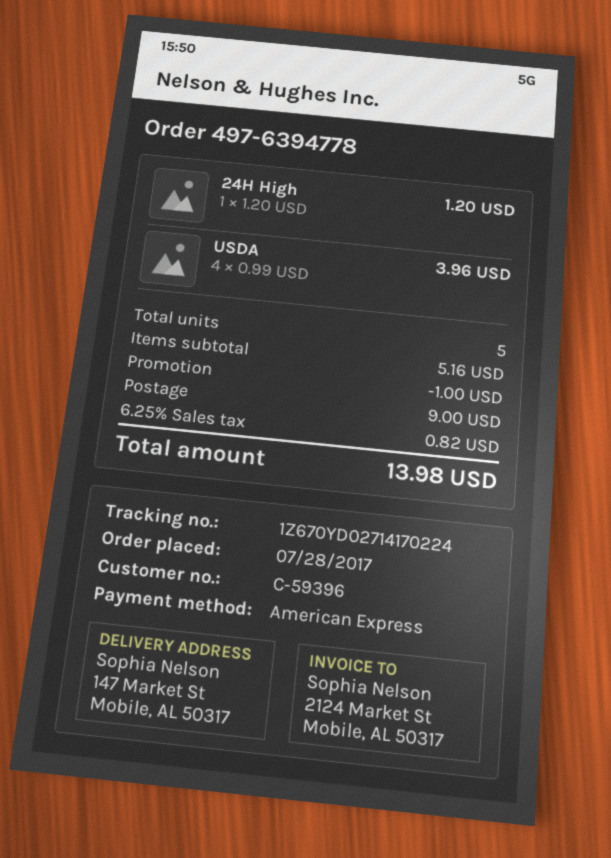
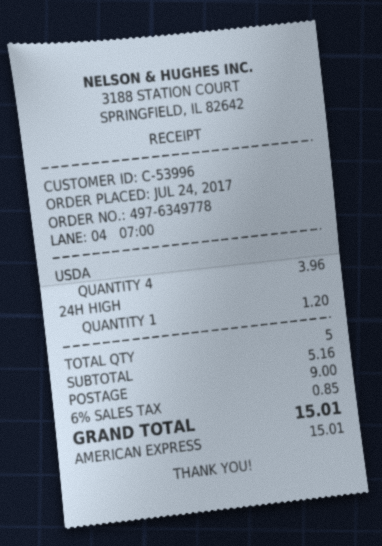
order number: 497-6394778 -> 497-6349778
order date: 2017-07-28 -> 2017-07-24
customer number: C-59396 -> C-53996
discount: 1.00 -> none
tax: 6.25% = 0.82 -> 6% = 0.85
total: 13.98 -> 15.01

